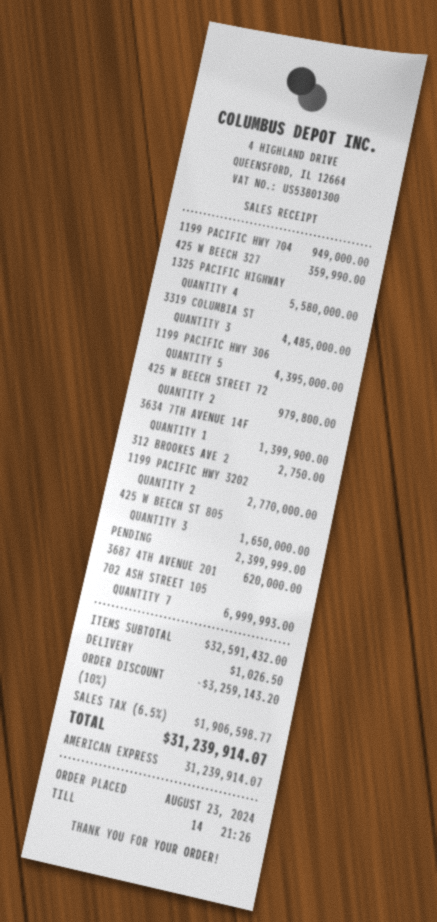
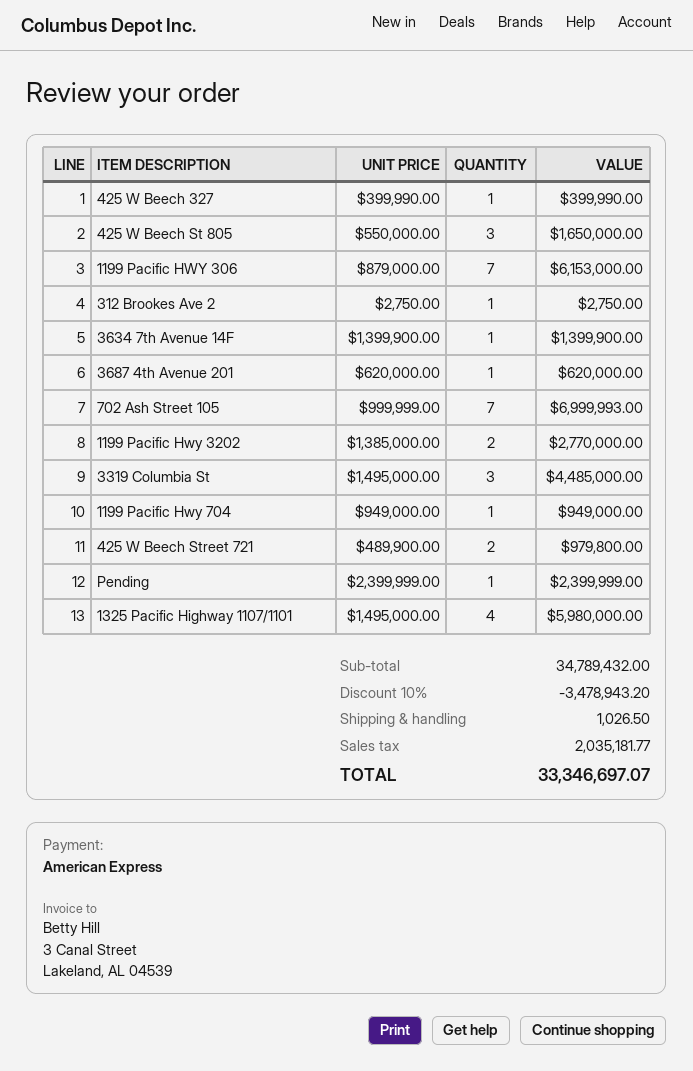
425 W BEECH 327: 1 for 359990.00 -> 1 for 399990.00
1325 PACIFIC HIGHWAY: 4 for 5580000.00 -> 4 for 5980000.00
1199 PACIFIC HWY 306: 5 for 4395000.00 -> 7 for 6153000.00
subtotal: 32591432.00 -> 34789432.00
discount: 10% = 3259143.20 -> 10% = 3478943.20
tax: 1906598.77 -> 2035181.77
total: 31239914.07 -> 33346697.07

